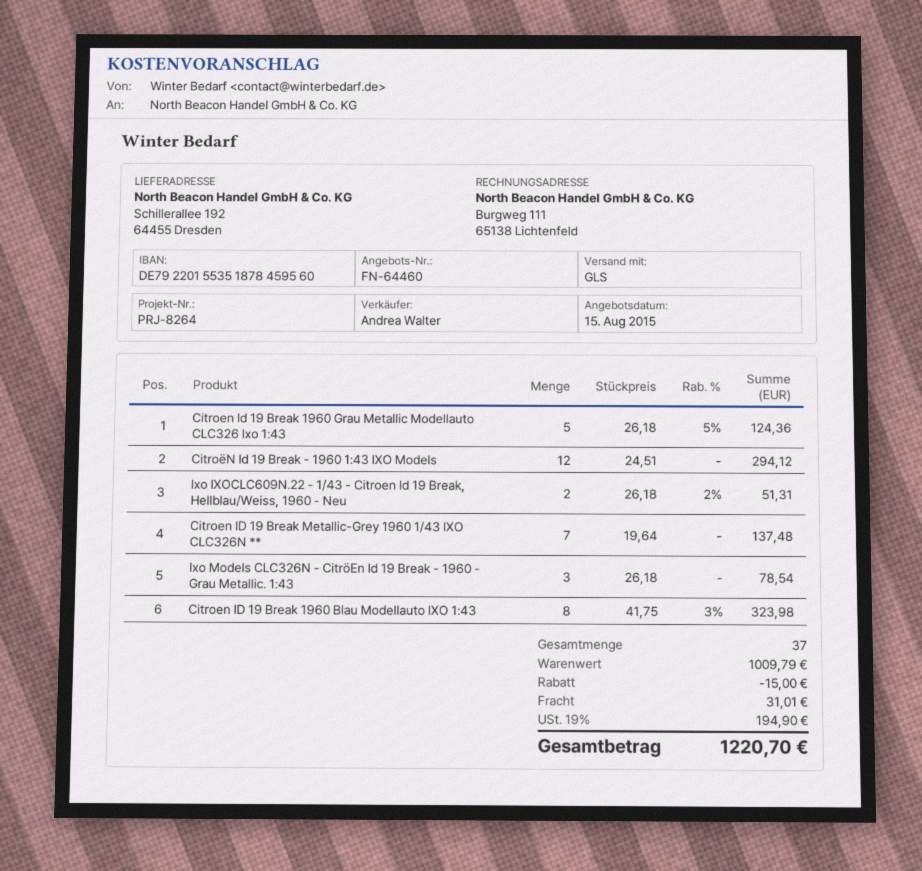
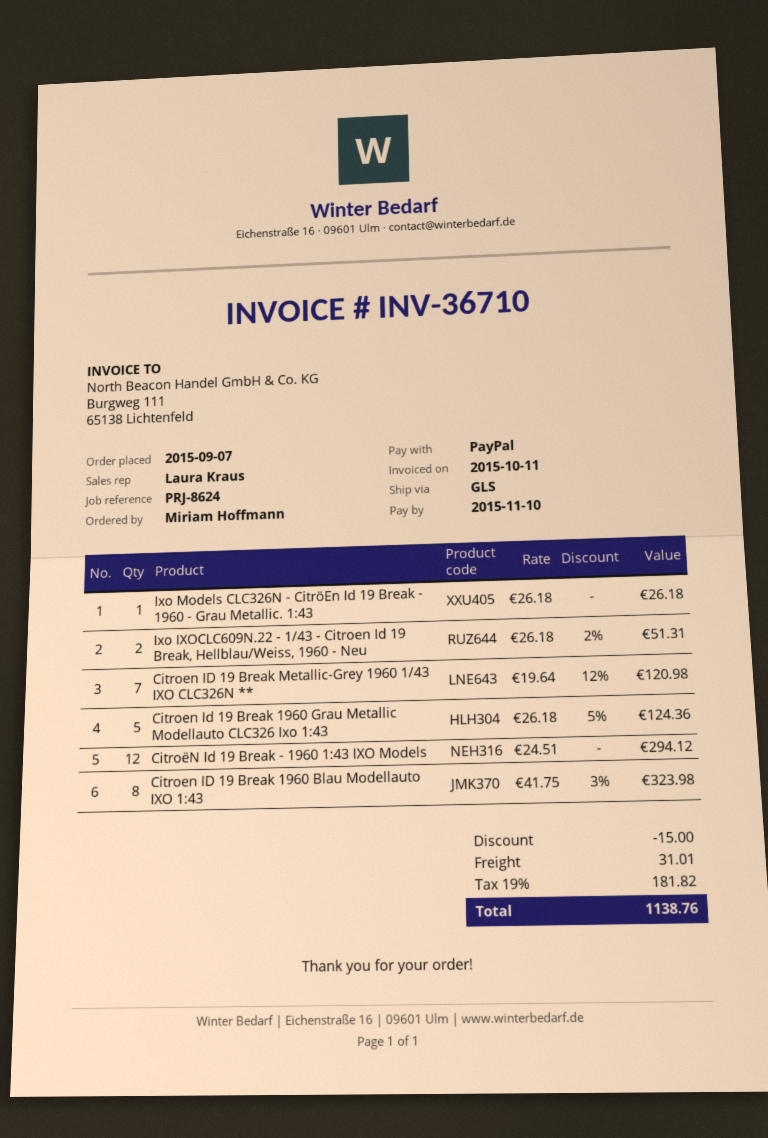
reference: PRJ-8264 -> PRJ-8624
sales rep: Andrea Walter -> Laura Kraus
Citroen ID 19 Break Metallic-Grey 1960 1/43 IXO CLC326N **: 7 x 19.64 = 137.48 -> 7 x 19.64 - 12% = 120.98
Ixo Models CLC326N - CitröEn Id 19 Break - 1960 - Grau Metallic. 1:43: 3 x 26.18 = 78.54 -> 1 x 26.18 = 26.18
tax: 19% = 194.90 -> 19% = 181.82
total: 1220.70 -> 1138.76

